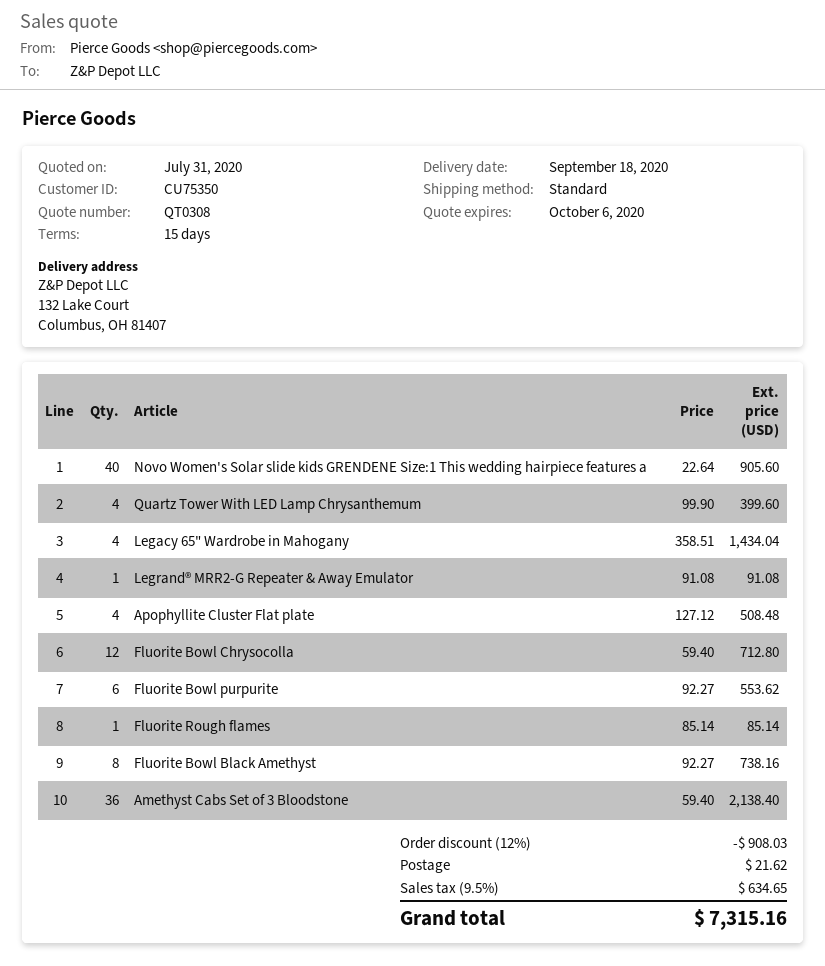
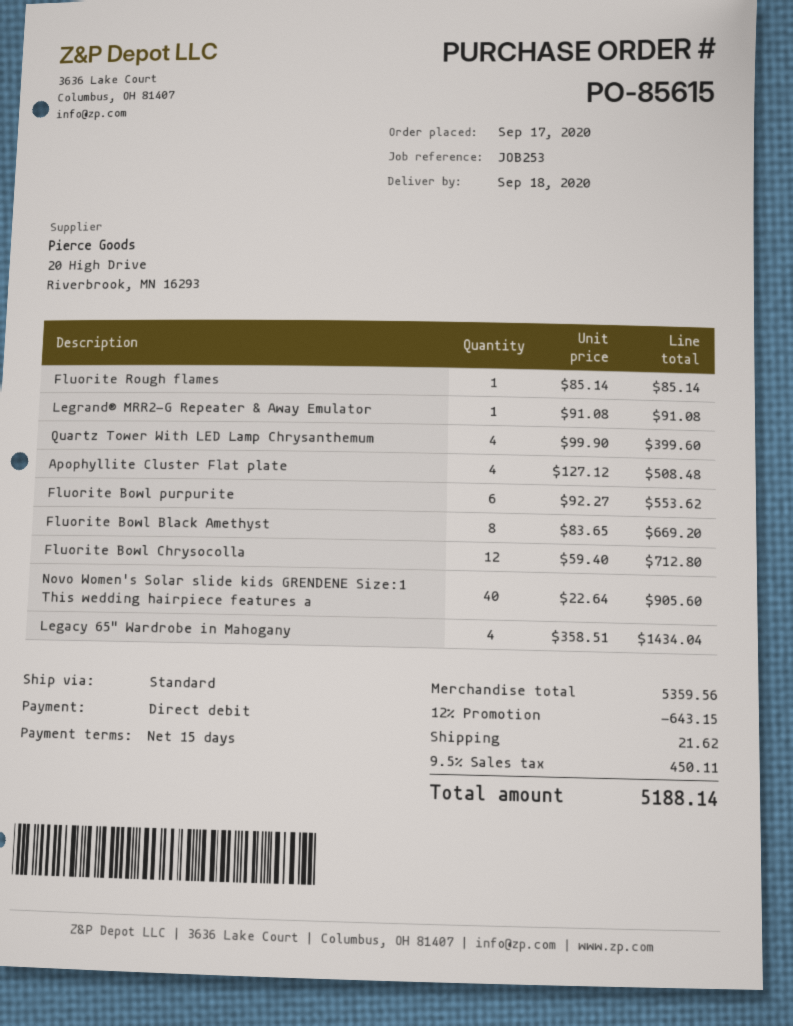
Fluorite Bowl Black Amethyst: 8 x 92.27 = 738.16 -> 8 x 83.65 = 669.20
Amethyst Cabs Set of 3 Bloodstone: 36 x 59.40 = 2138.40 -> none
discount: 12% = 908.03 -> 12% = 643.15
tax: 9.5% = 634.65 -> 9.5% = 450.11
total: 7315.16 -> 5188.14

